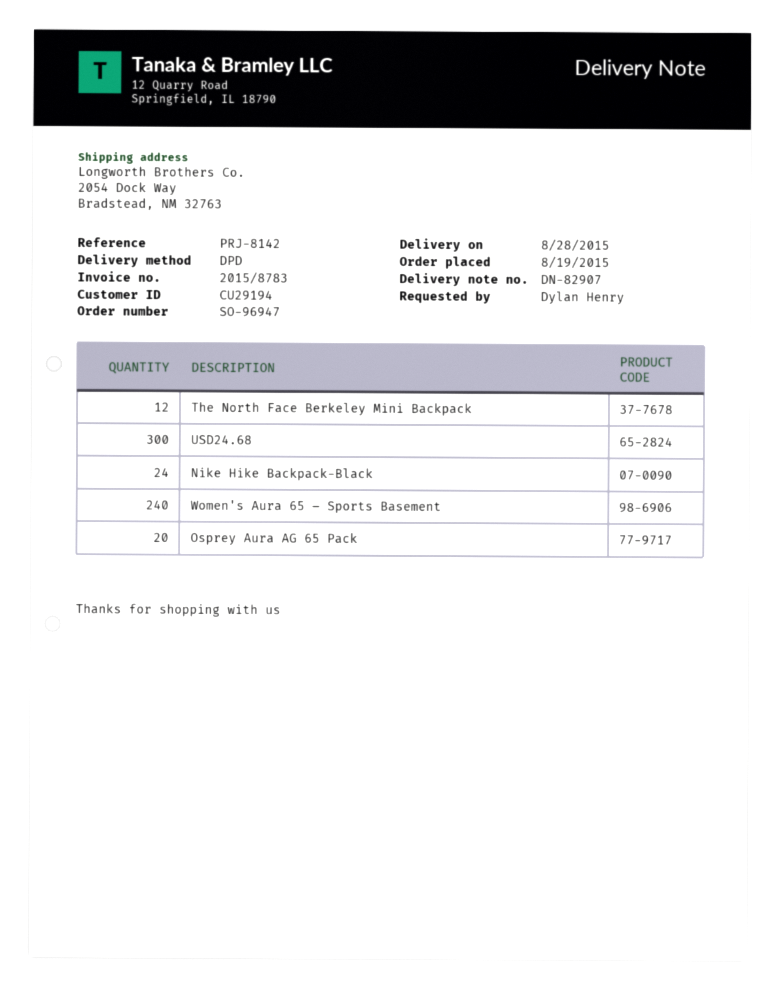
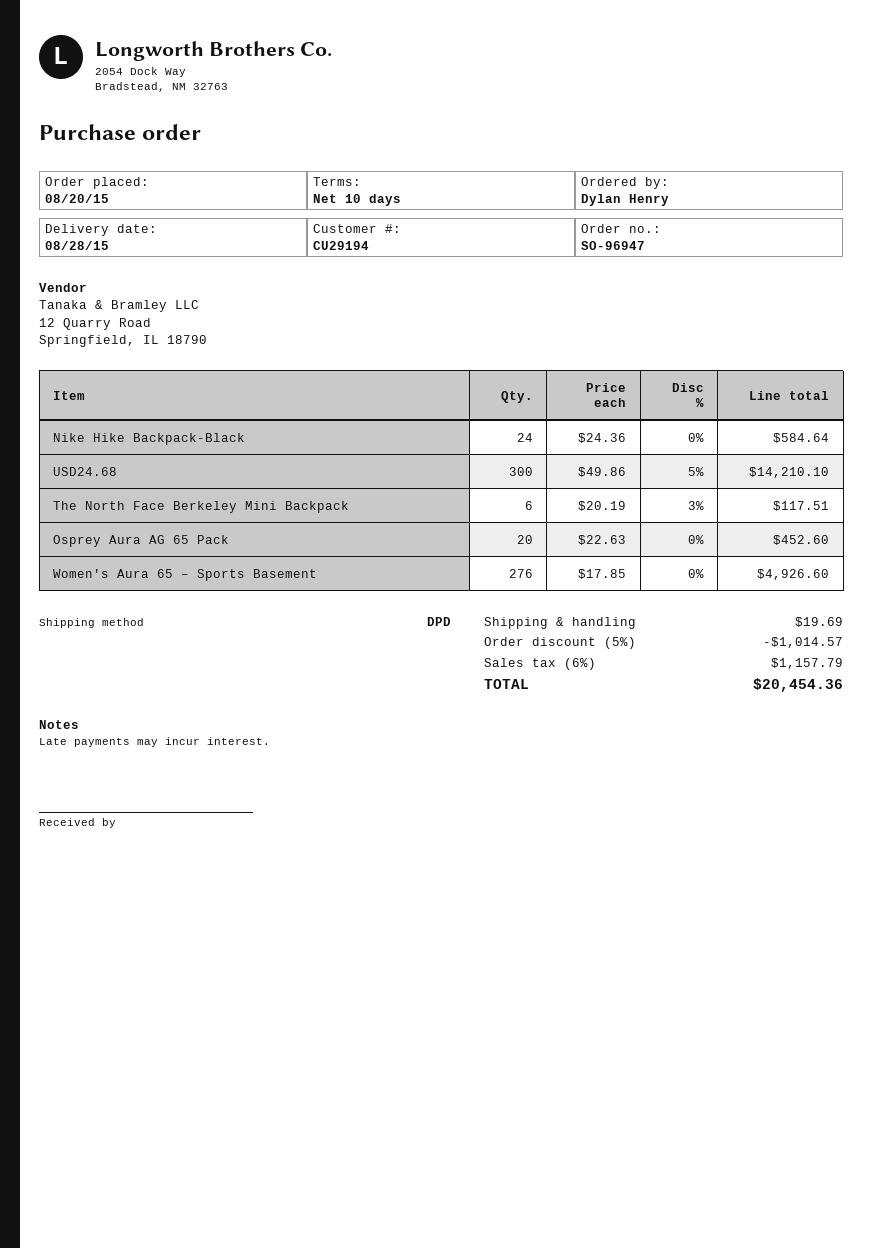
order date: 2015-08-19 -> 2015-08-20
The North Face Berkeley Mini Backpack: 12 -> 6
Women's Aura 65 – Sports Basement: 240 -> 276

